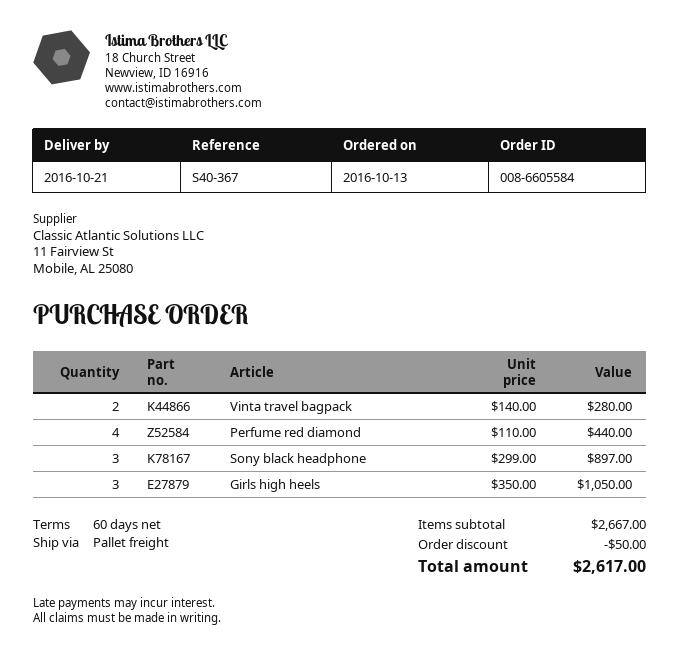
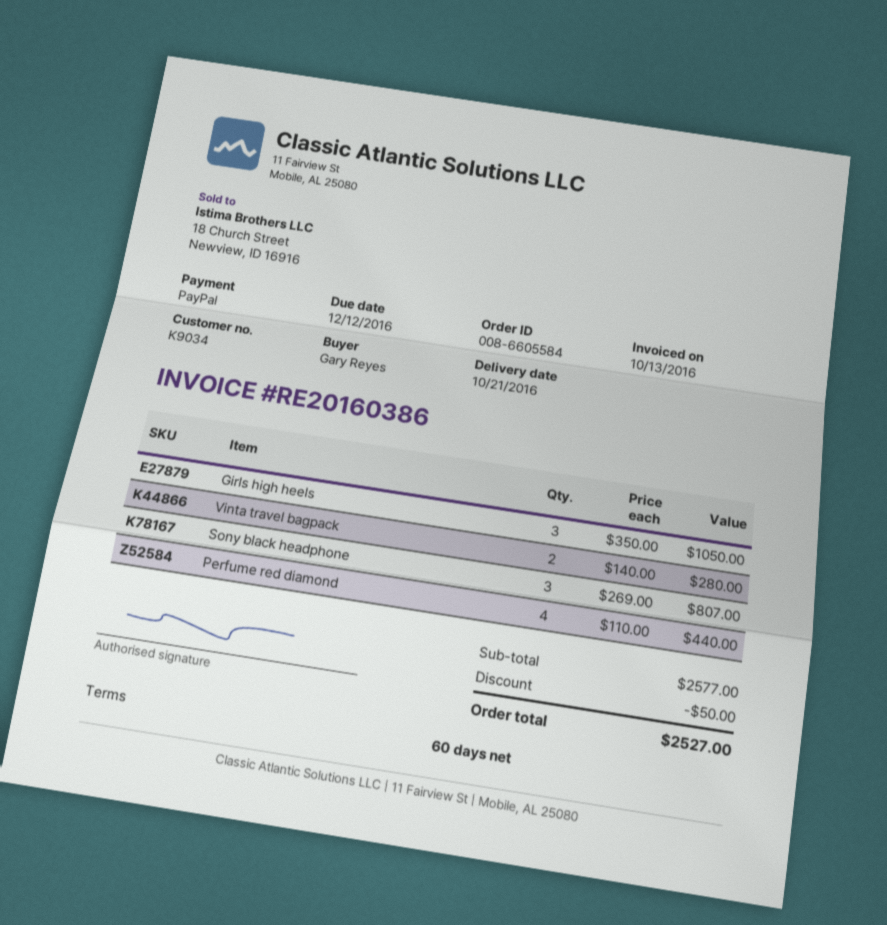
Sony black headphone: 3 x 299.00 = 897.00 -> 3 x 269.00 = 807.00
subtotal: 2667.00 -> 2577.00
total: 2617.00 -> 2527.00

